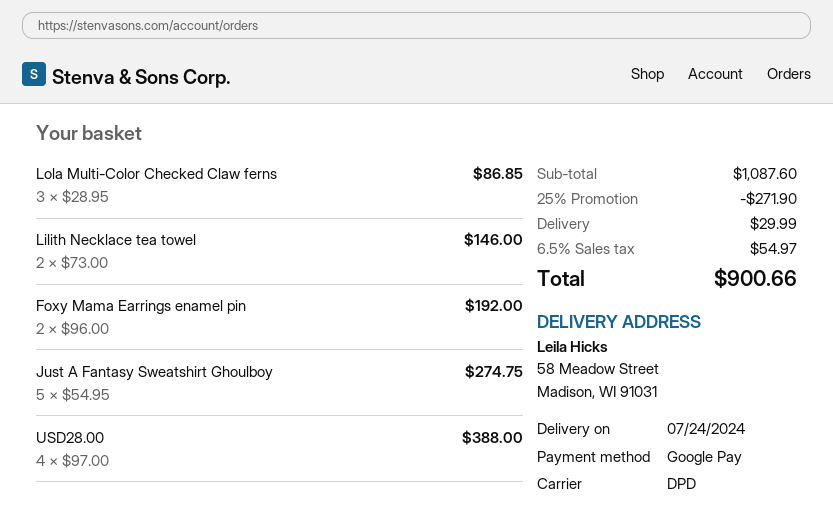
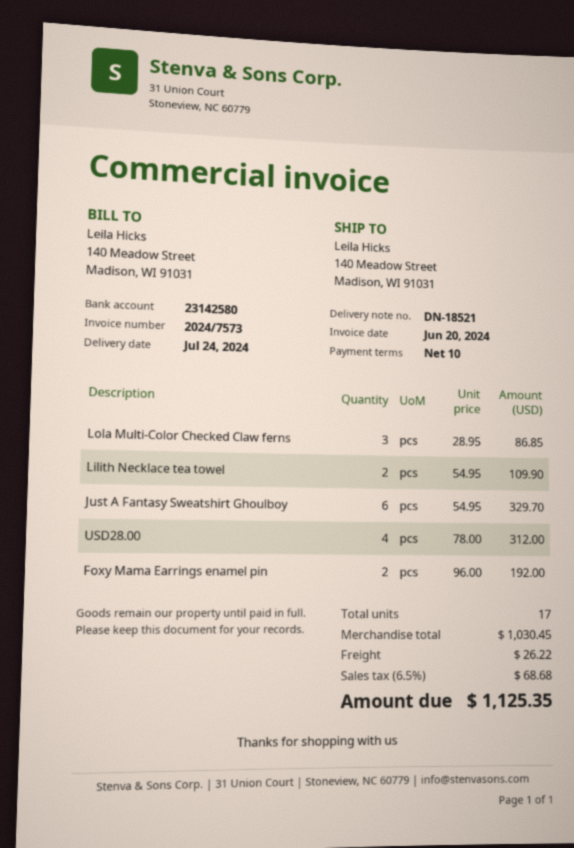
ship to: 58 Meadow Street, Madison, WI 91031 -> 140 Meadow Street, Madison, WI 91031
Lilith Necklace tea towel: 2 x 73.00 = 146.00 -> 2 x 54.95 = 109.90
Just A Fantasy Sweatshirt Ghoulboy: 5 x 54.95 = 274.75 -> 6 x 54.95 = 329.70
USD28.00: 4 x 97.00 = 388.00 -> 4 x 78.00 = 312.00
subtotal: 1087.60 -> 1030.45
discount: 25% = 271.90 -> none
shipping: 29.99 -> 26.22
tax: 6.5% = 54.97 -> 6.5% = 68.68
total: 900.66 -> 1125.35

